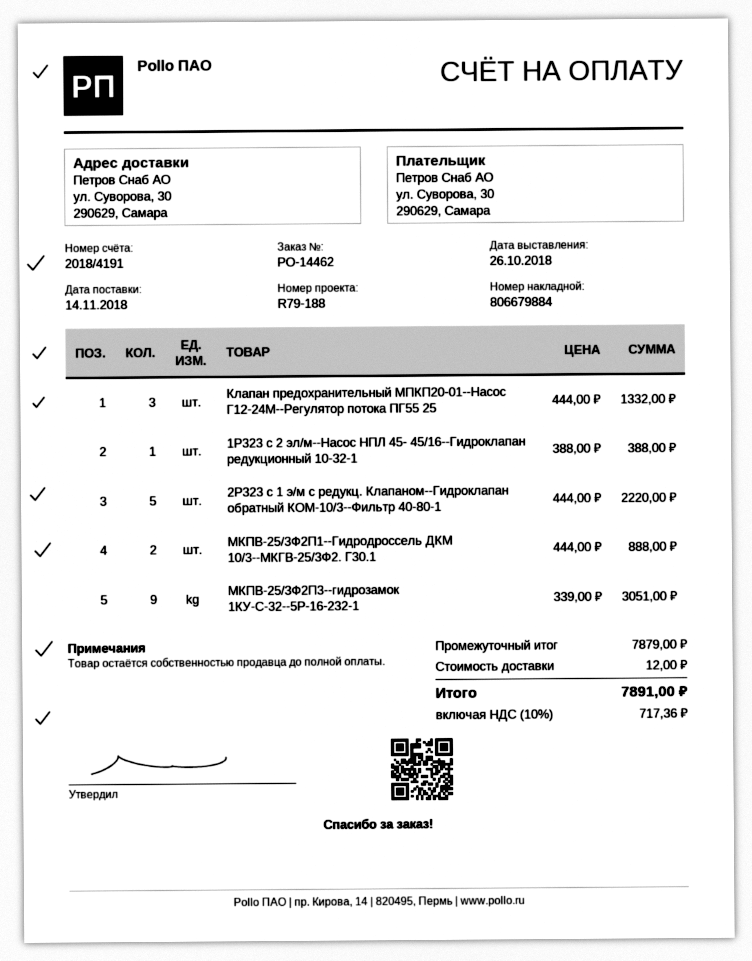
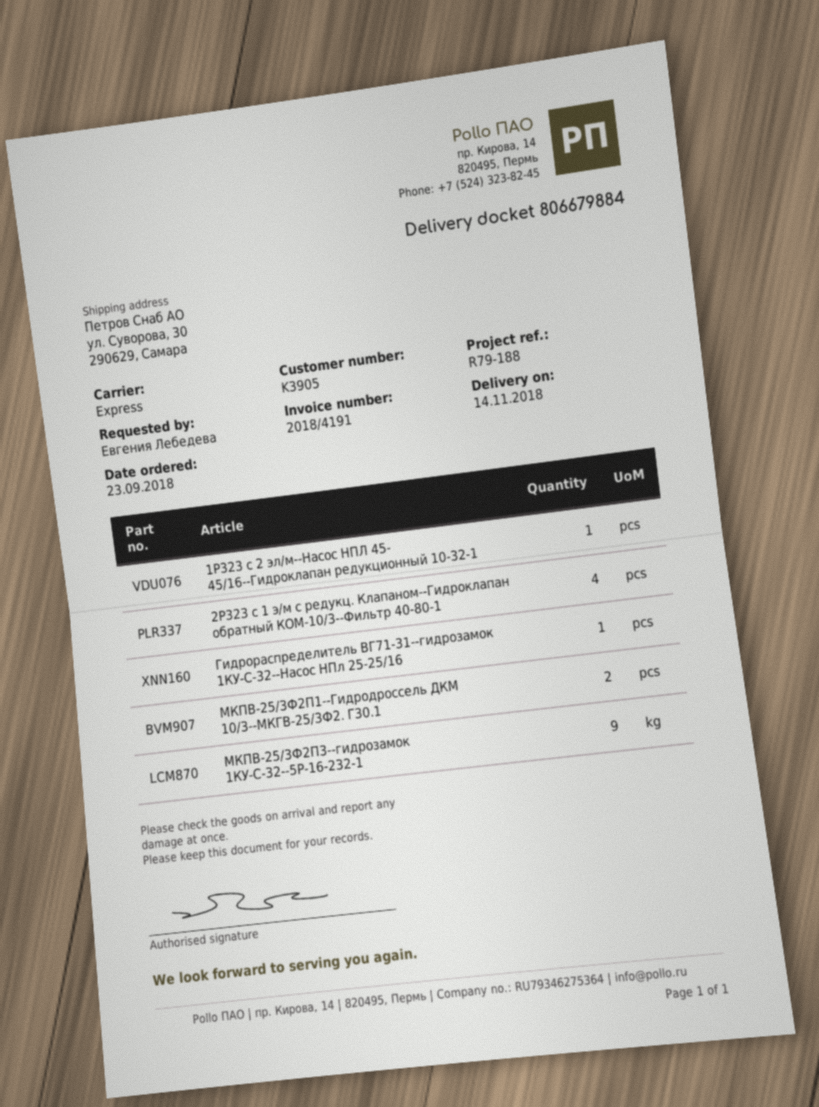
Клапан предохранительный МПКП20-01--Насос Г12-24М--Регулятор потока ПГ55 25: 3 -> none
2Р323 с 1 э/м с редукц. Клапаном--Гидроклапан обратный КОМ-10/3--Фильтр 40-80-1: 5 -> 4
Гидрораспределитель ВГ71-31--гидрозамок 1КУ-С-32--Насос НПл 25-25/16: none -> 1

